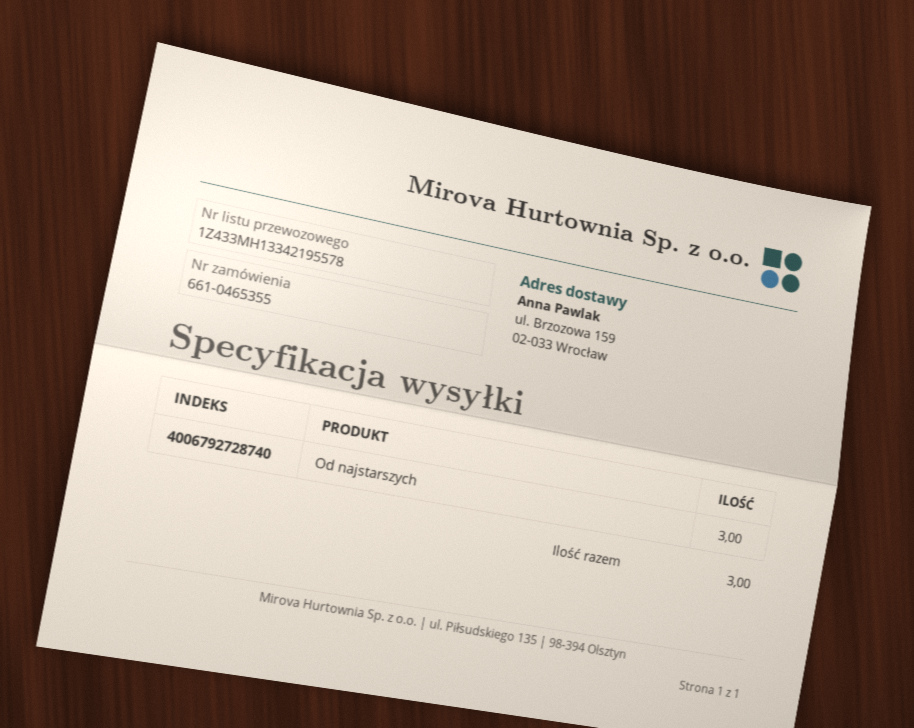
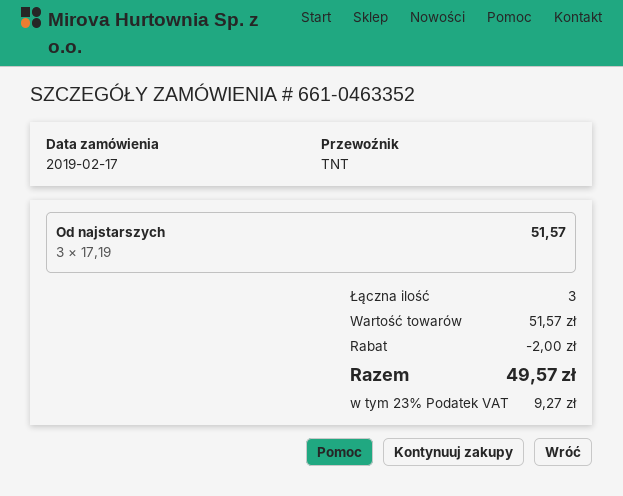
order number: 661-0465355 -> 661-0463352

